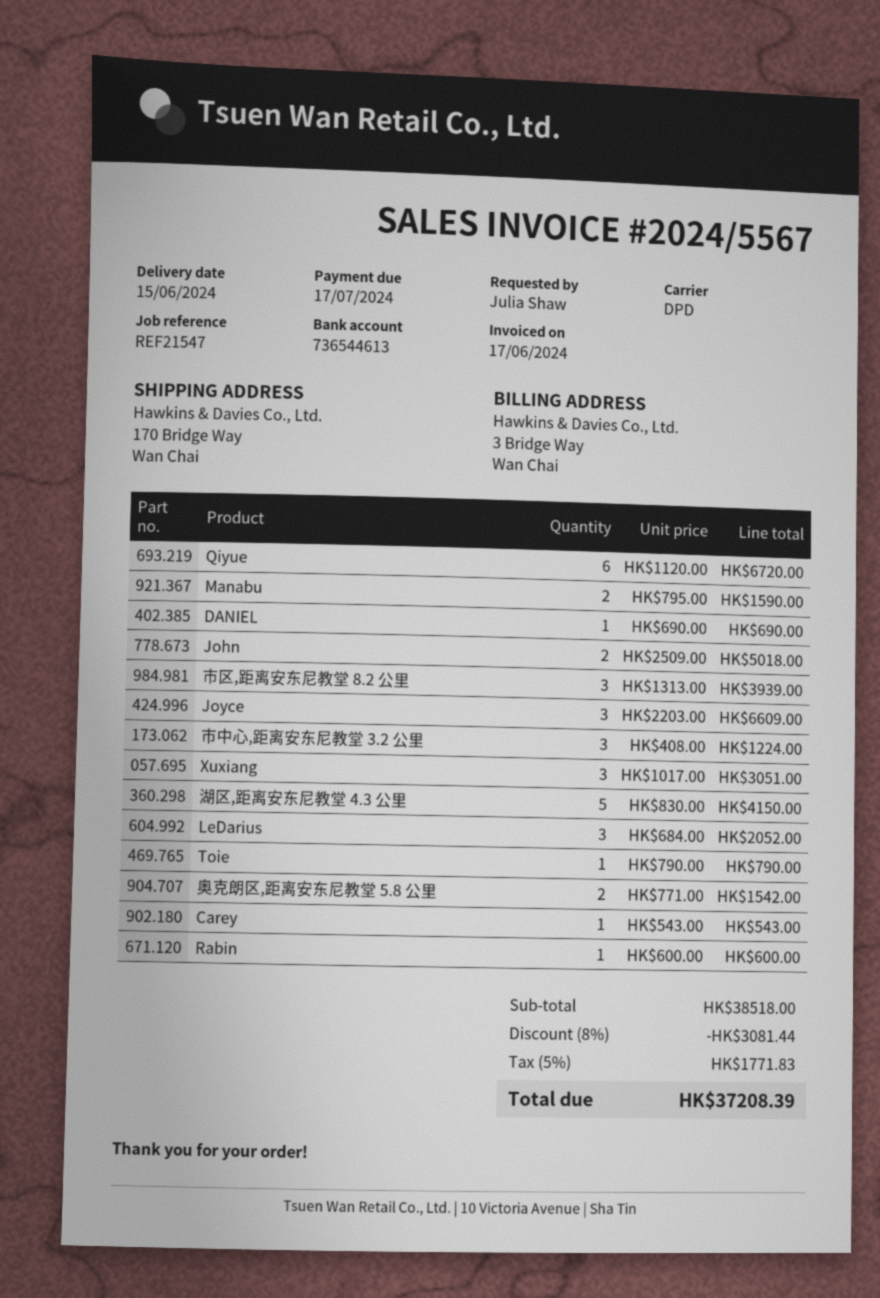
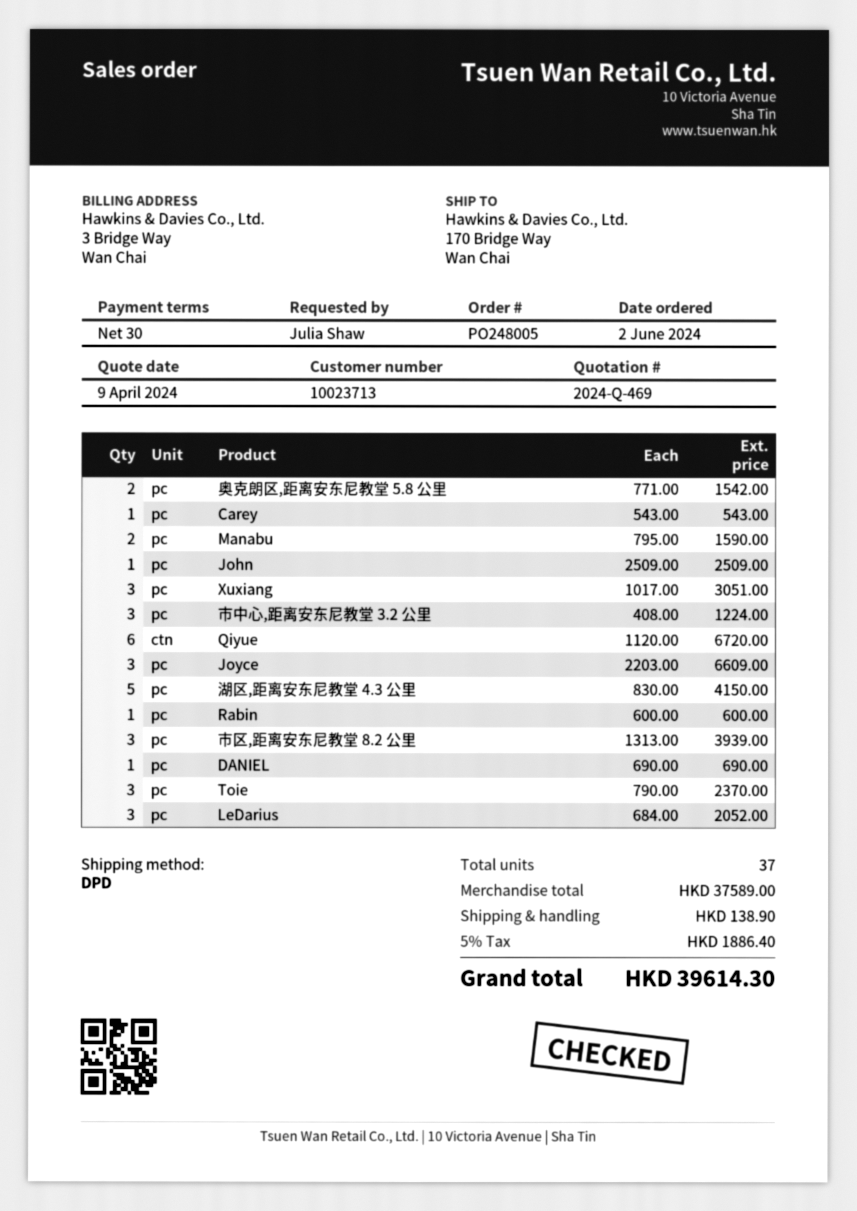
John: 2 x 2509.00 = 5018.00 -> 1 x 2509.00 = 2509.00
Toie: 1 x 790.00 = 790.00 -> 3 x 790.00 = 2370.00
subtotal: 38518.00 -> 37589.00
discount: 8% = 3081.44 -> none
shipping: none -> 138.90
tax: 5% = 1771.83 -> 5% = 1886.40
total: 37208.39 -> 39614.30

